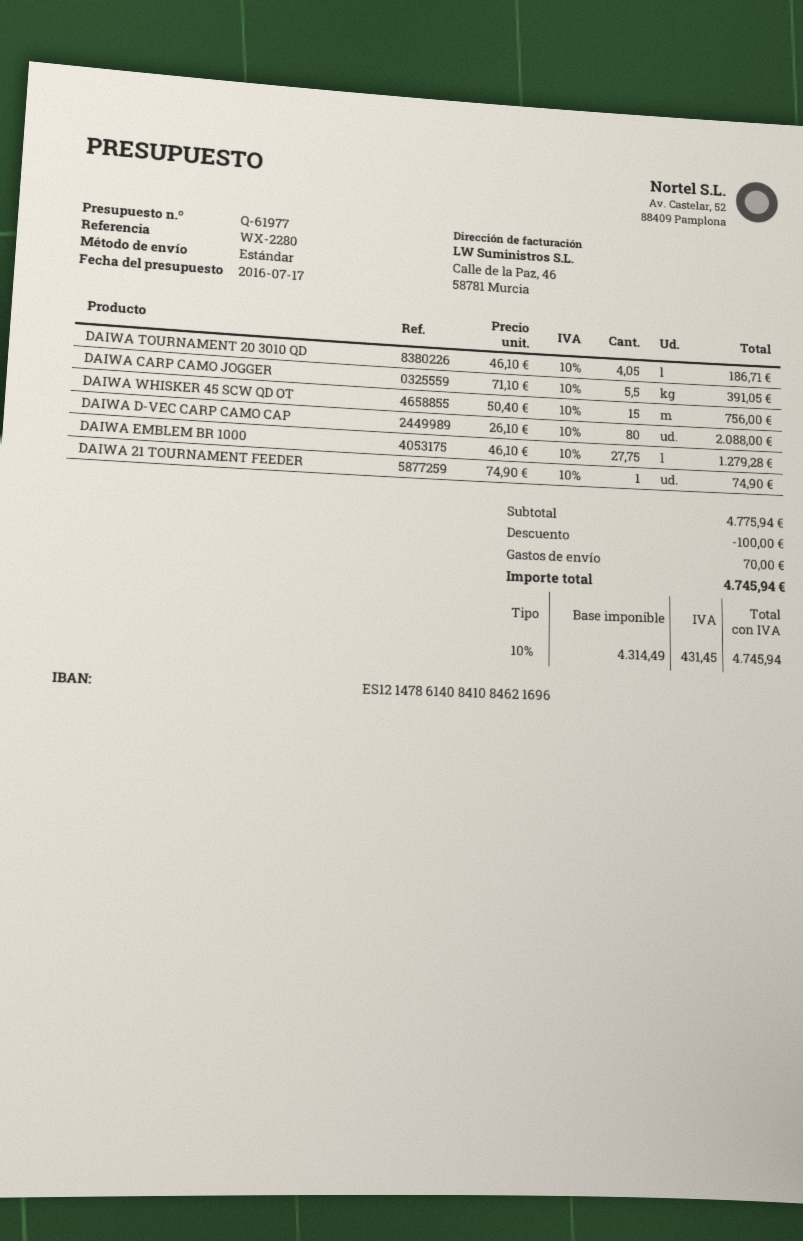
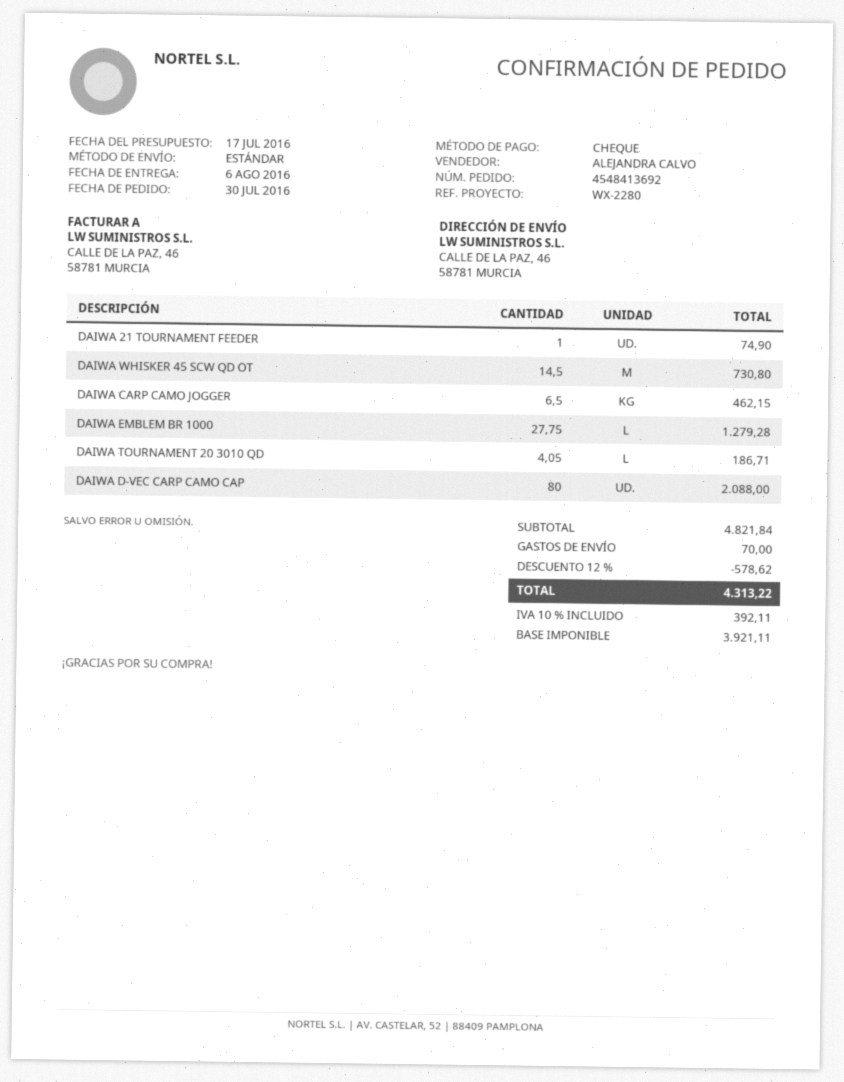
DAIWA CARP CAMO JOGGER: 5.5 for 391.05 -> 6.5 for 462.15
DAIWA WHISKER 45 SCW QD OT: 15 for 756.00 -> 14.5 for 730.80
subtotal: 4775.94 -> 4821.84
discount: 100.00 -> 578.62
net: 4314.49 -> 3921.11
tax: 10% = 431.45 -> 10% = 392.11
total: 4745.94 -> 4313.22

